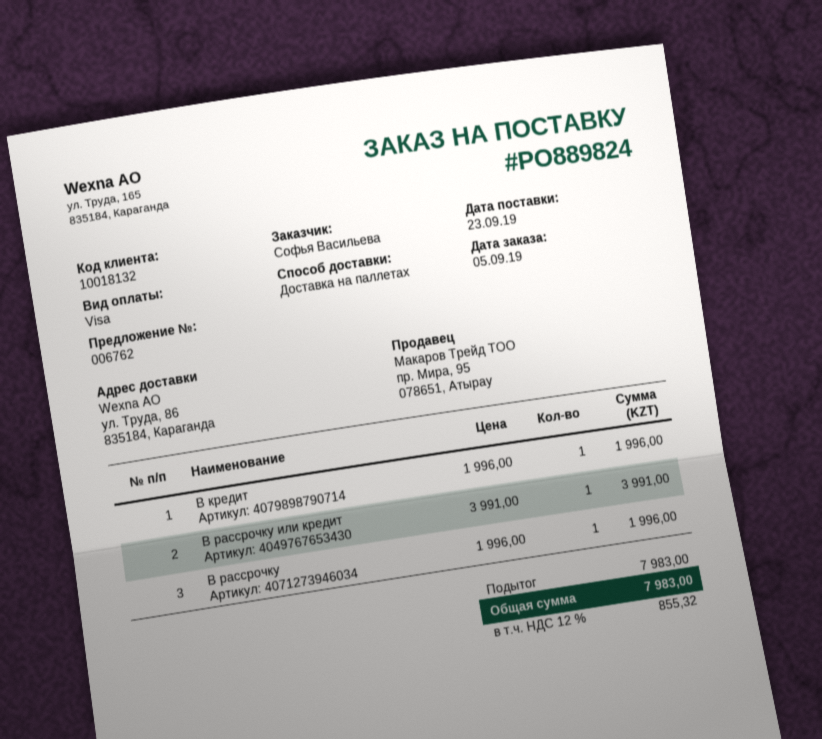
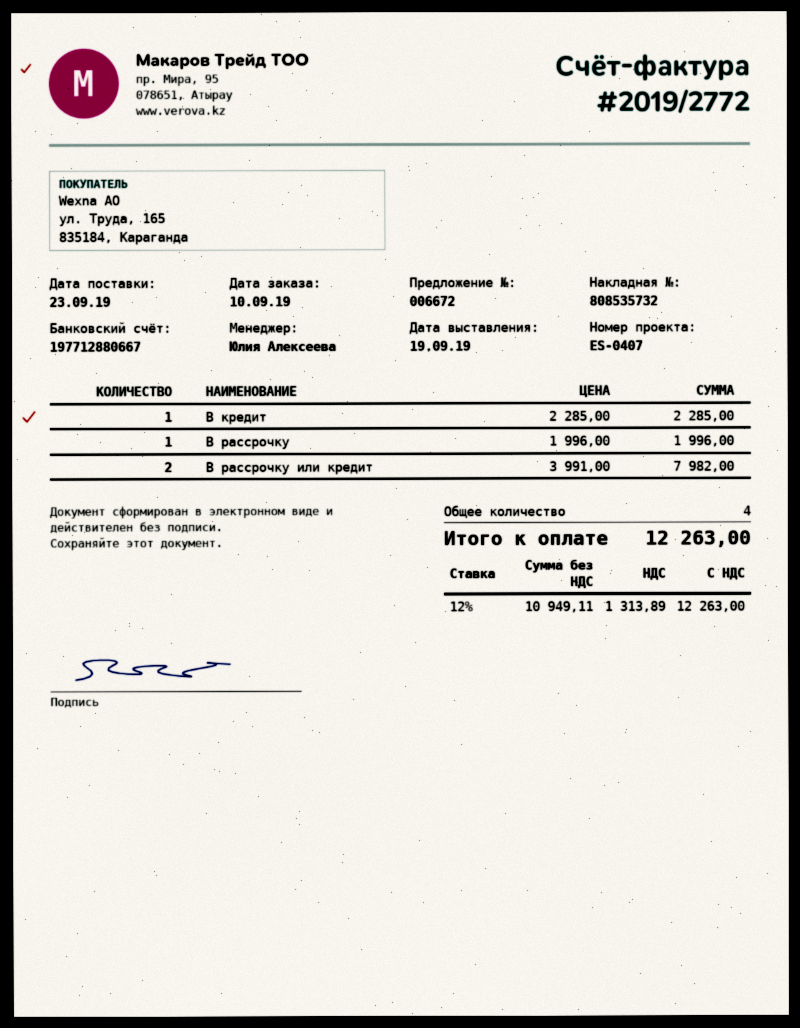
quote number: 006762 -> 006672
order date: 2019-09-05 -> 2019-09-10
В кредит: 1 x 1996.00 = 1996.00 -> 1 x 2285.00 = 2285.00
В рассрочку или кредит: 1 x 3991.00 = 3991.00 -> 2 x 3991.00 = 7982.00
tax: 12% = 855.32 -> 12% = 1313.89
total: 7983.00 -> 12263.00

